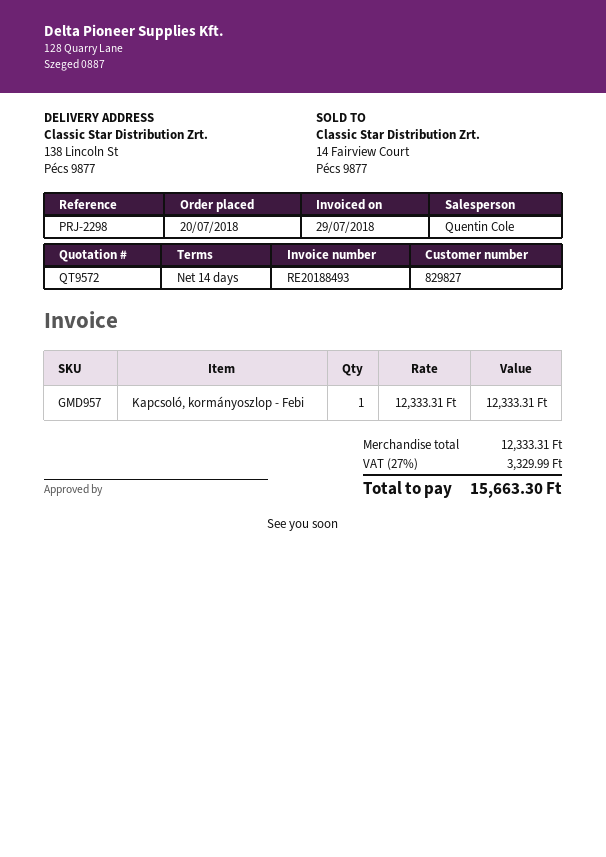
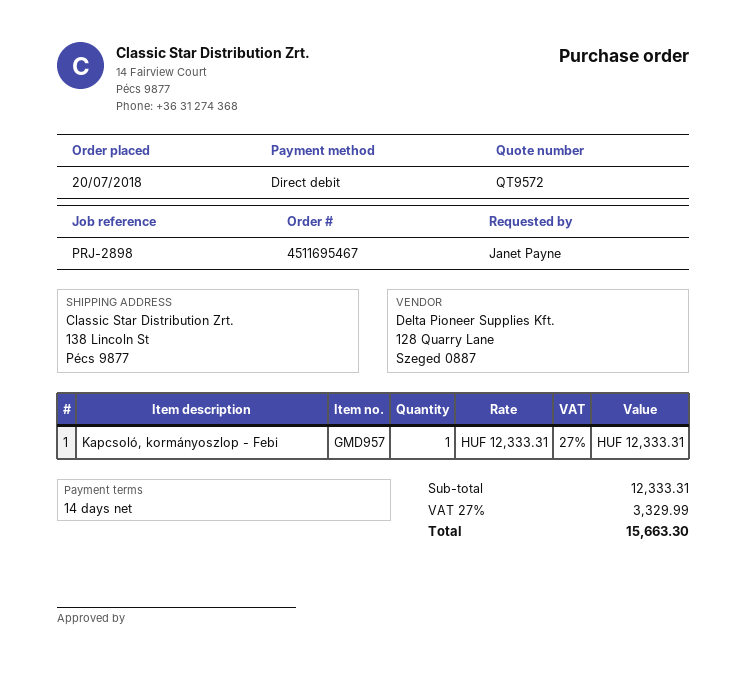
reference: PRJ-2298 -> PRJ-2898

